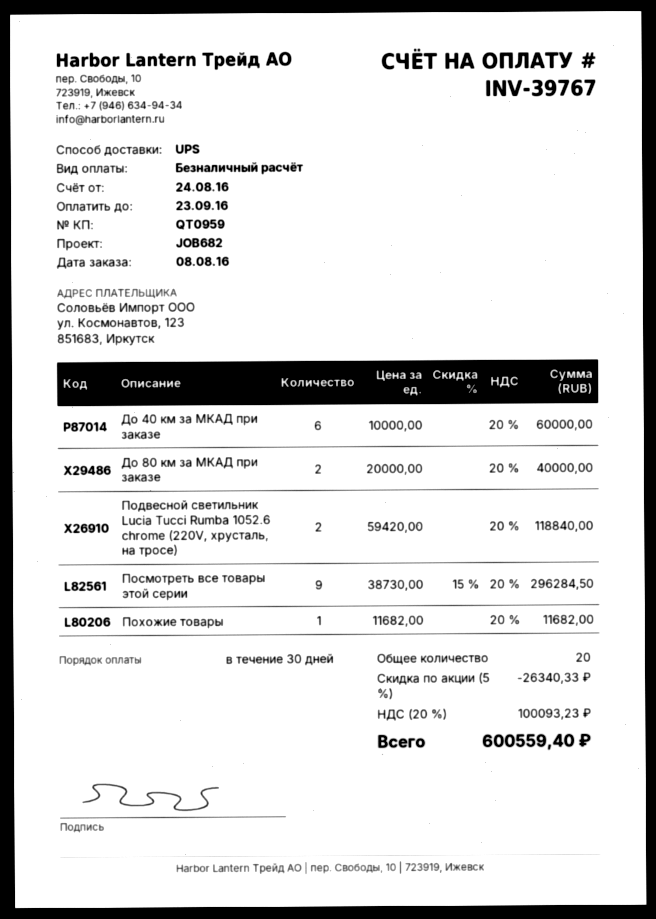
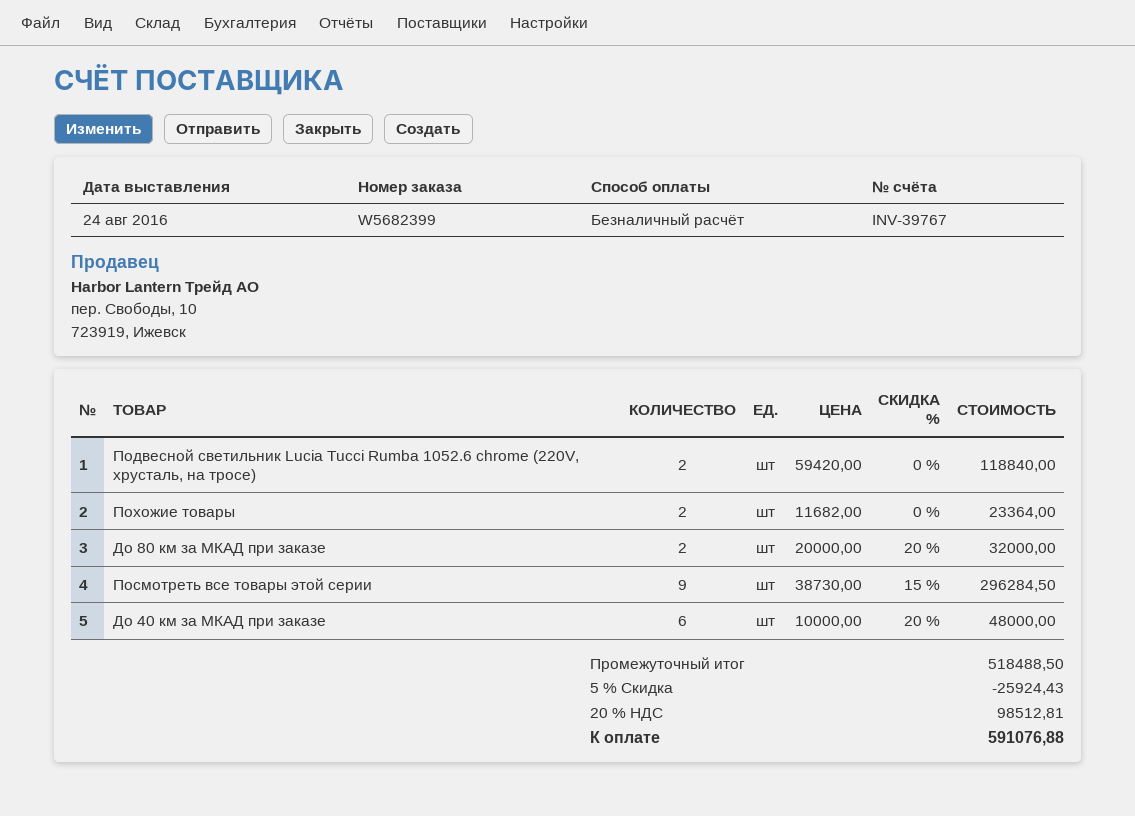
До 40 км за МКАД при заказе: 6 x 10000.00 = 60000.00 -> 6 x 10000.00 - 20% = 48000.00
До 80 км за МКАД при заказе: 2 x 20000.00 = 40000.00 -> 2 x 20000.00 - 20% = 32000.00
Похожие товары: 1 x 11682.00 = 11682.00 -> 2 x 11682.00 = 23364.00
discount: 5% = 26340.33 -> 5% = 25924.43
tax: 20% = 100093.23 -> 20% = 98512.81
total: 600559.40 -> 591076.88

